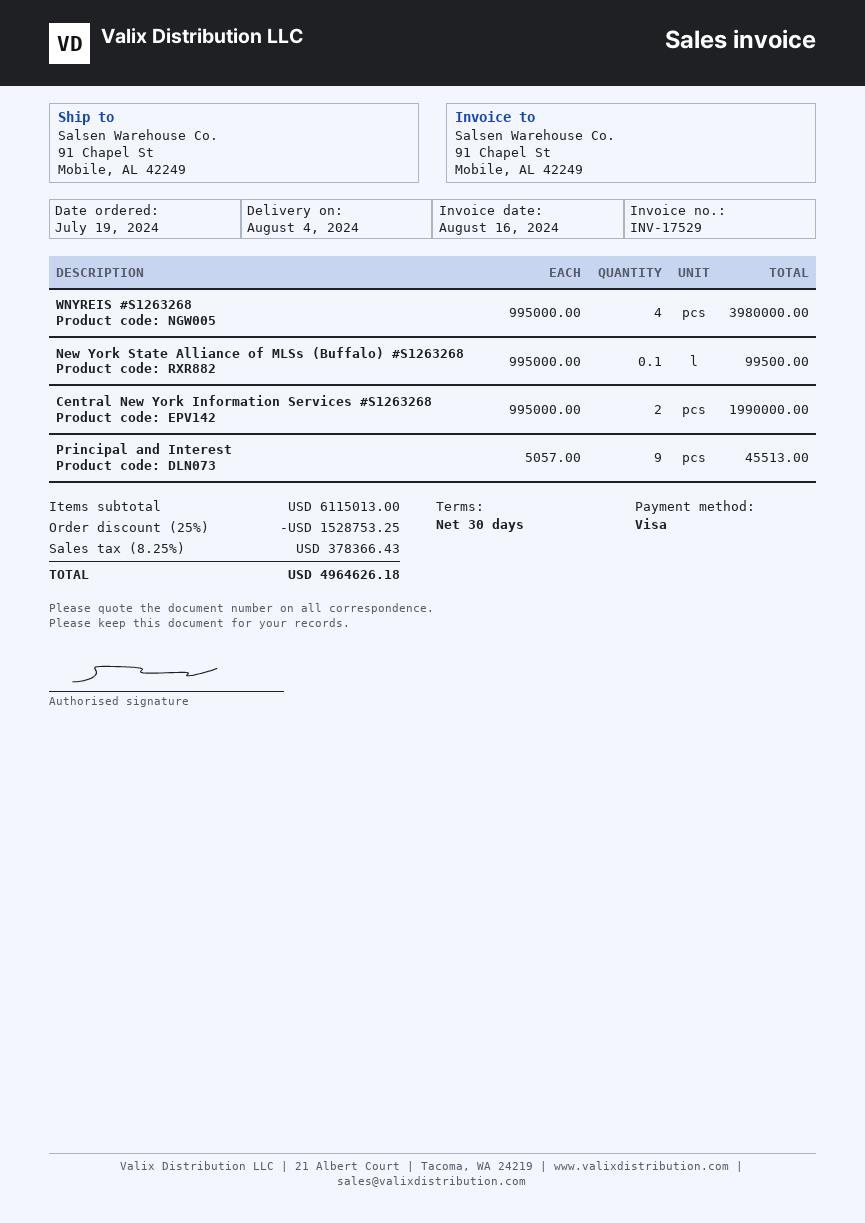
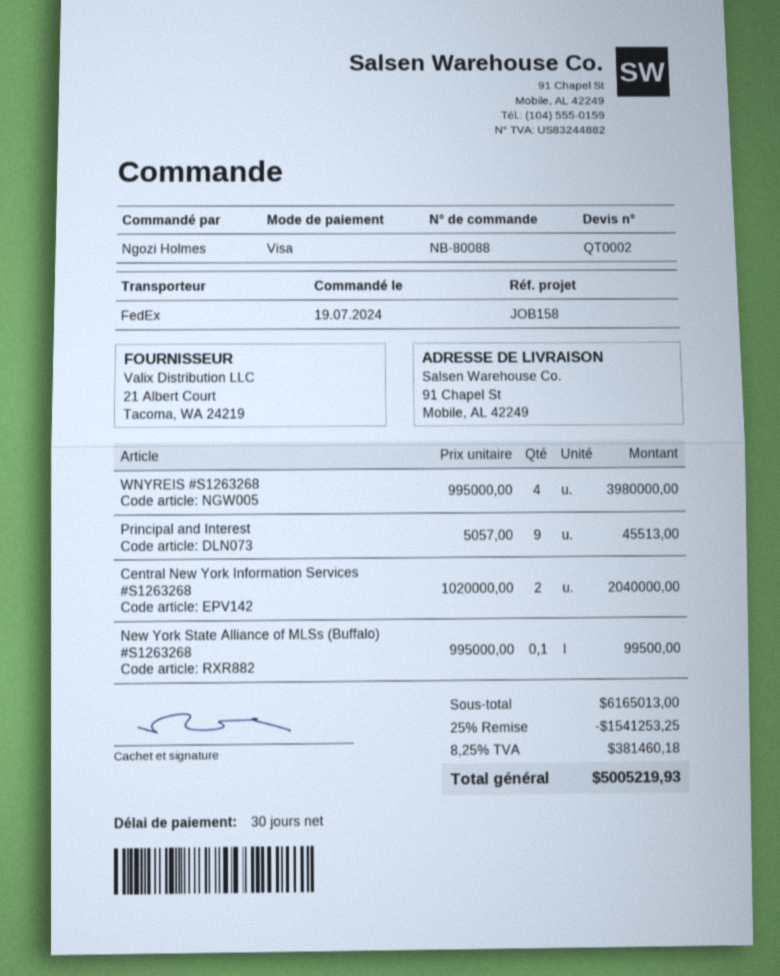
Central New York Information Services #S1263268: 2 x 995000.00 = 1990000.00 -> 2 x 1020000.00 = 2040000.00
subtotal: 6115013.00 -> 6165013.00
discount: 25% = 1528753.25 -> 25% = 1541253.25
tax: 8.25% = 378366.43 -> 8.25% = 381460.18
total: 4964626.18 -> 5005219.93

